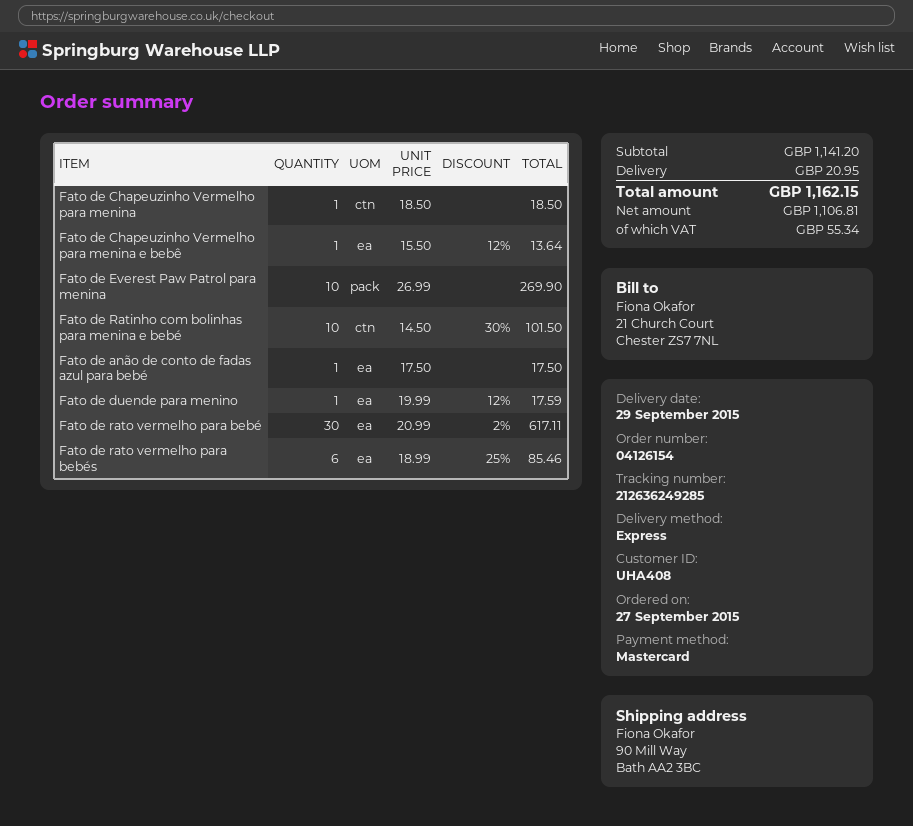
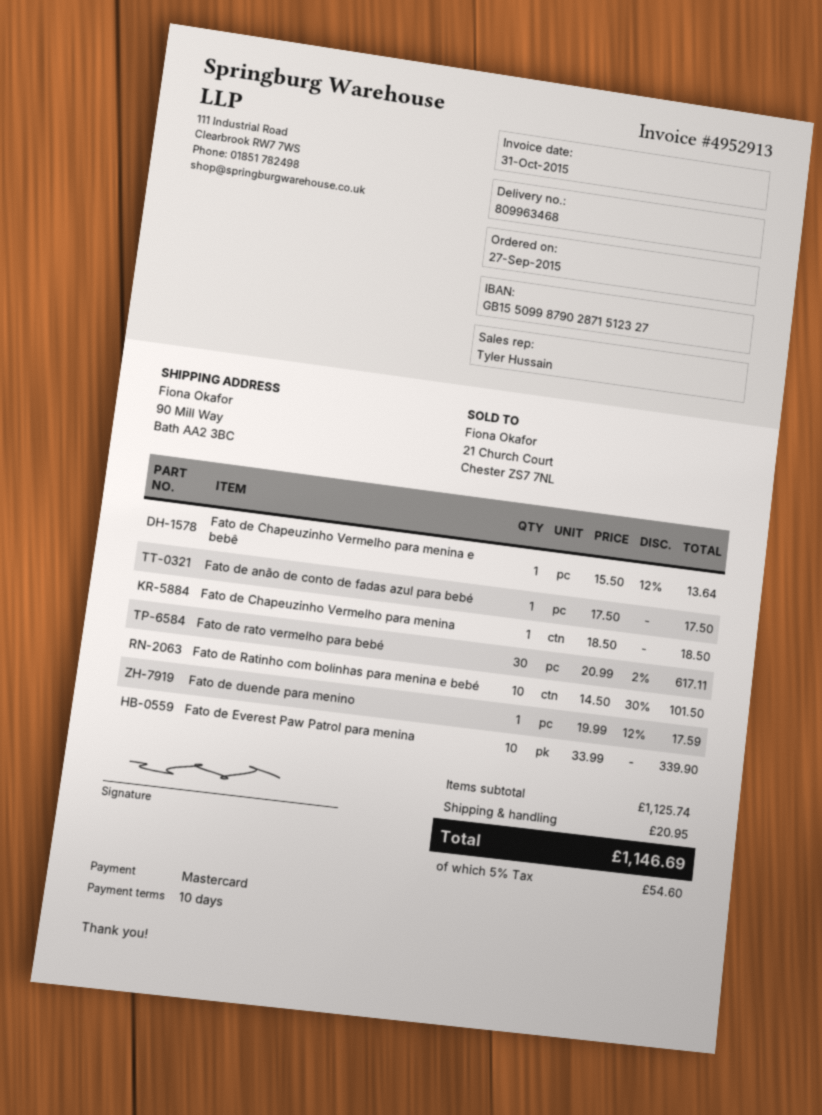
Fato de Everest Paw Patrol para menina: 10 x 26.99 = 269.90 -> 10 x 33.99 = 339.90
Fato de rato vermelho para bebés: 6 x 18.99 - 25% = 85.46 -> none
subtotal: 1141.20 -> 1125.74
tax: 55.34 -> 54.60
total: 1162.15 -> 1146.69

